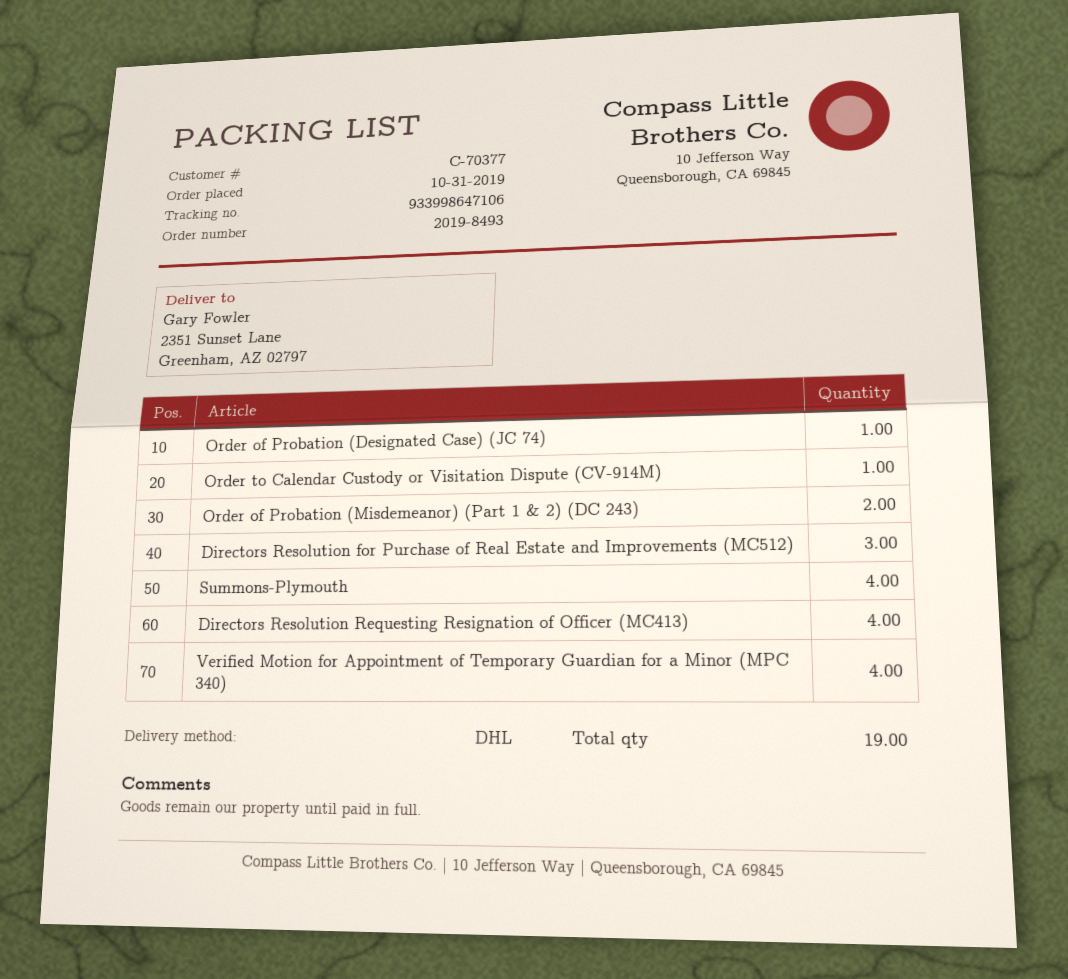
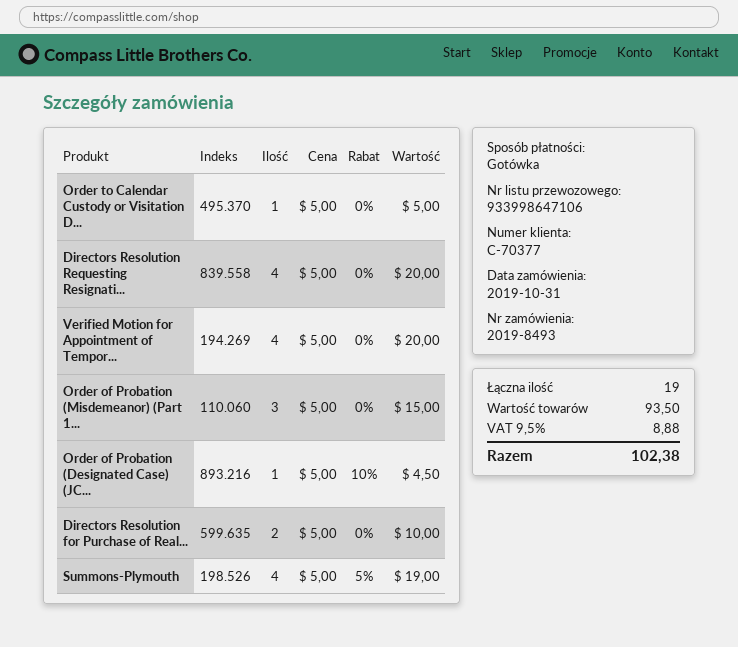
Order of Probation (Misdemeanor) (Part 1 & 2) (DC 243): 2 -> 3
Directors Resolution for Purchase of Real Estate and Improvements (MC512): 3 -> 2

